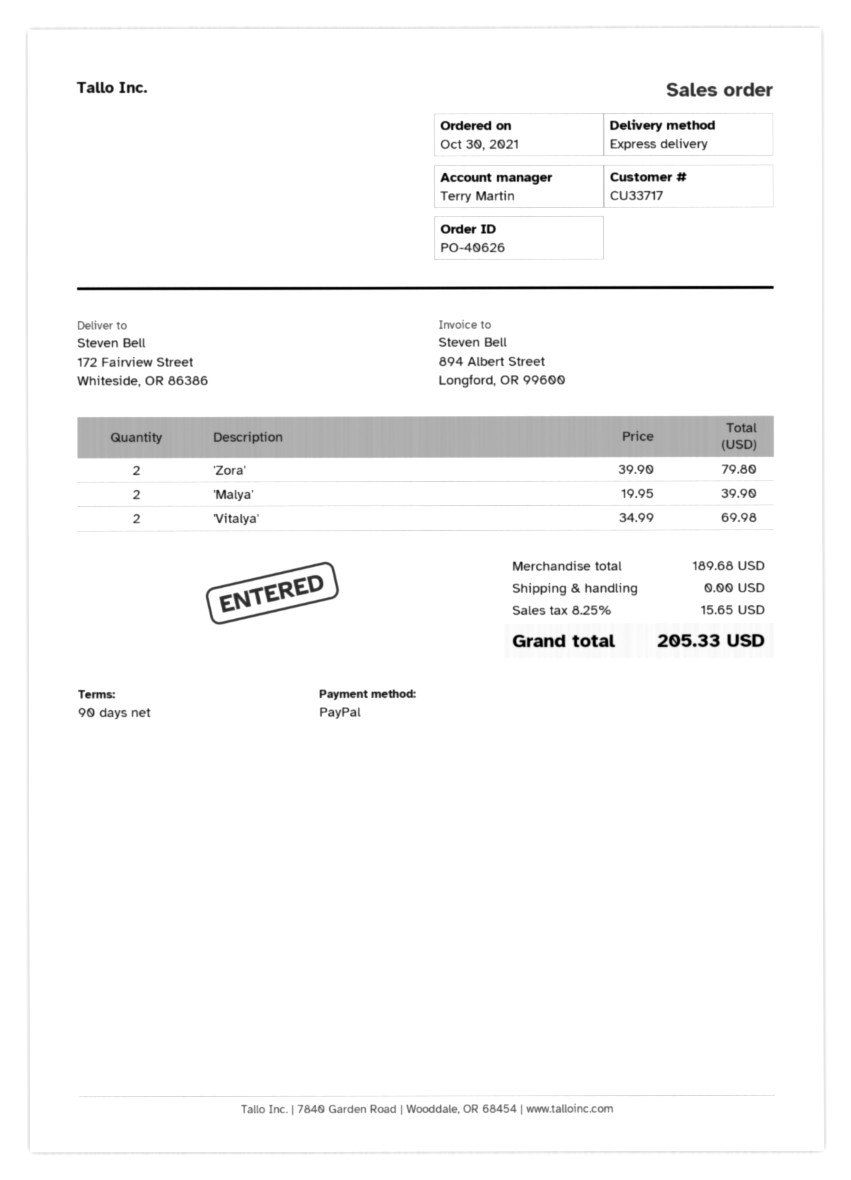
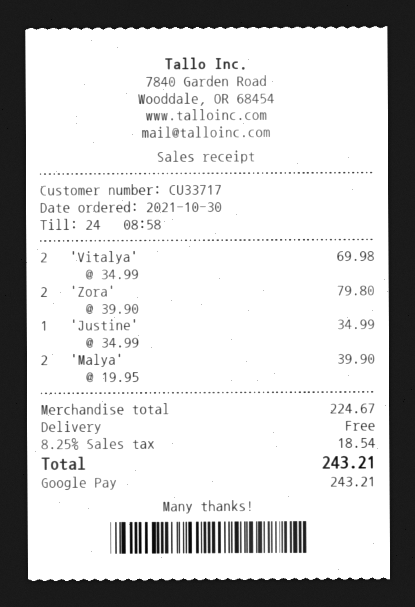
payment method: PayPal -> Google Pay
'Justine': none -> 1 x 34.99 = 34.99
subtotal: 189.68 -> 224.67
tax: 8.25% = 15.65 -> 8.25% = 18.54
total: 205.33 -> 243.21

